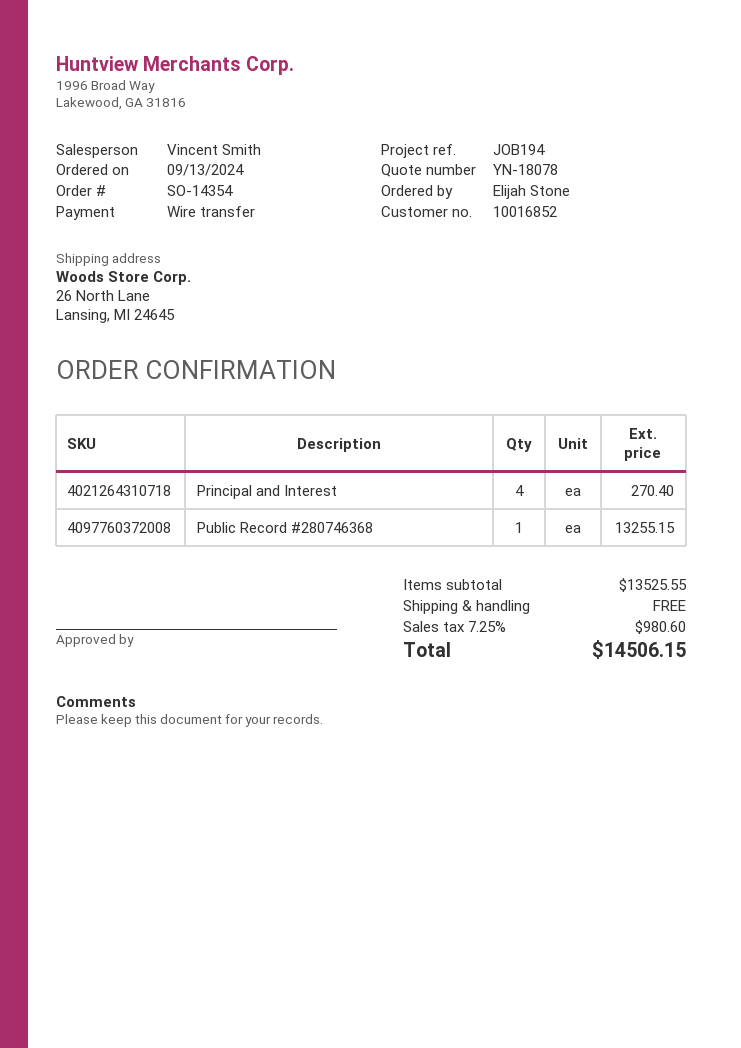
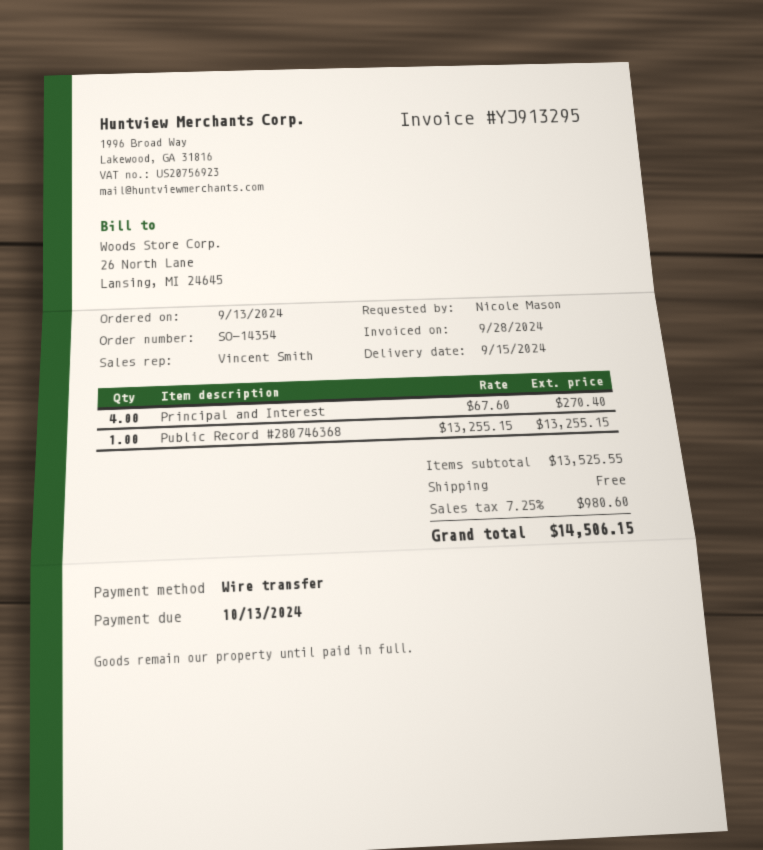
ordered by: Elijah Stone -> Nicole Mason

